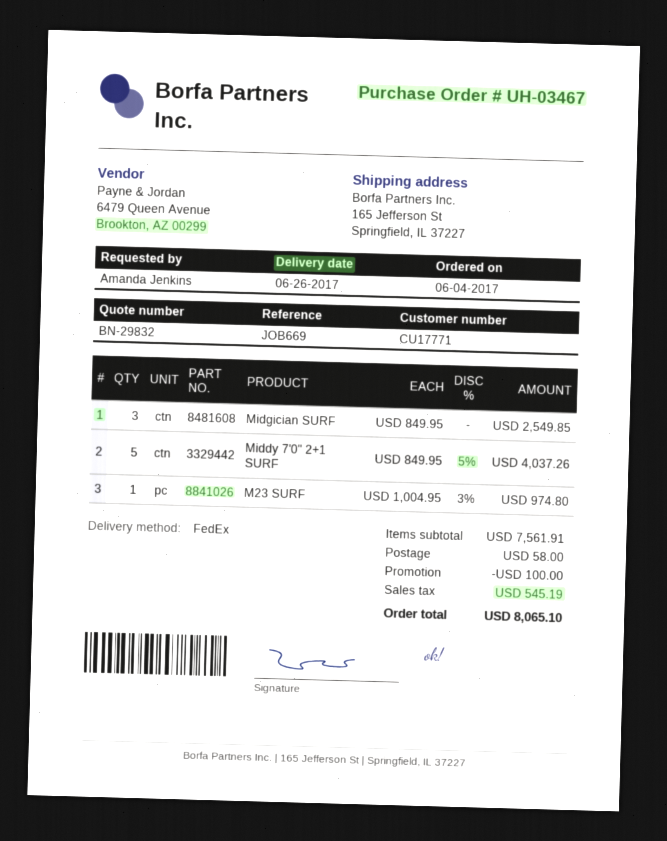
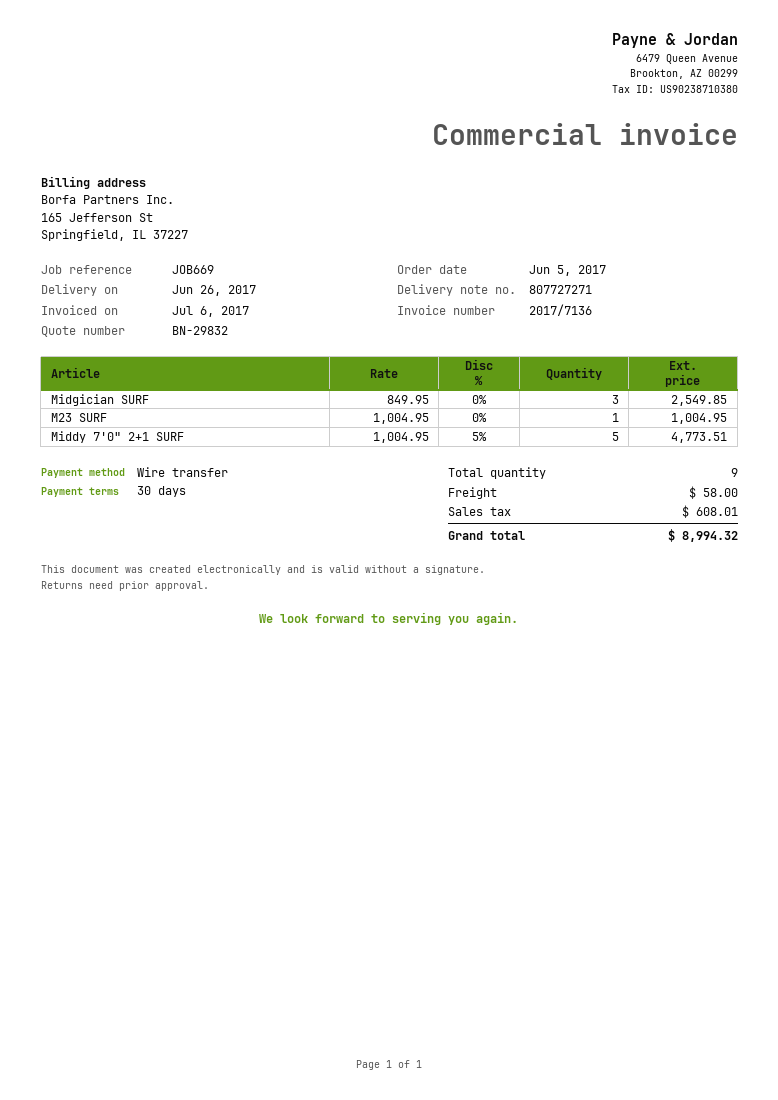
order date: 2017-06-04 -> 2017-06-05
Middy 7'0" 2+1 SURF: 5 x 849.95 - 5% = 4037.26 -> 5 x 1004.95 - 5% = 4773.51
M23 SURF: 1 x 1004.95 - 3% = 974.80 -> 1 x 1004.95 = 1004.95
discount: 100.00 -> none
tax: 545.19 -> 608.01
total: 8065.10 -> 8994.32

